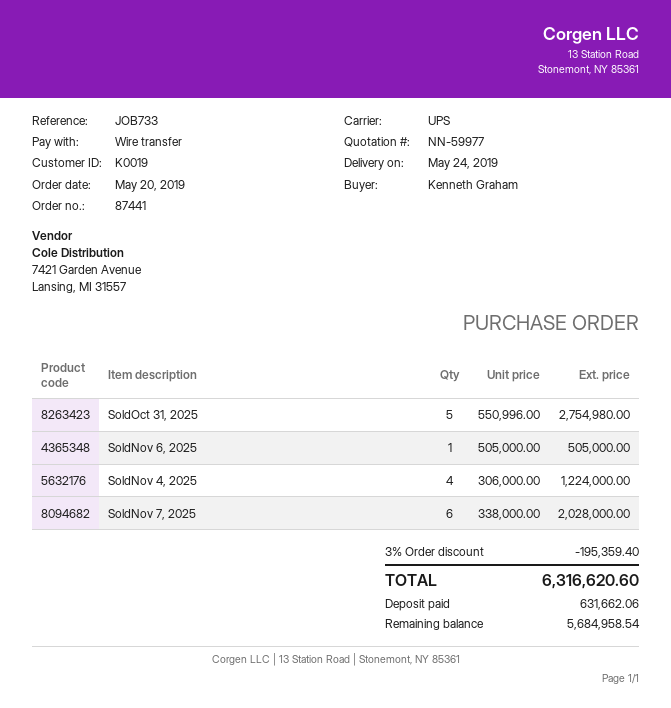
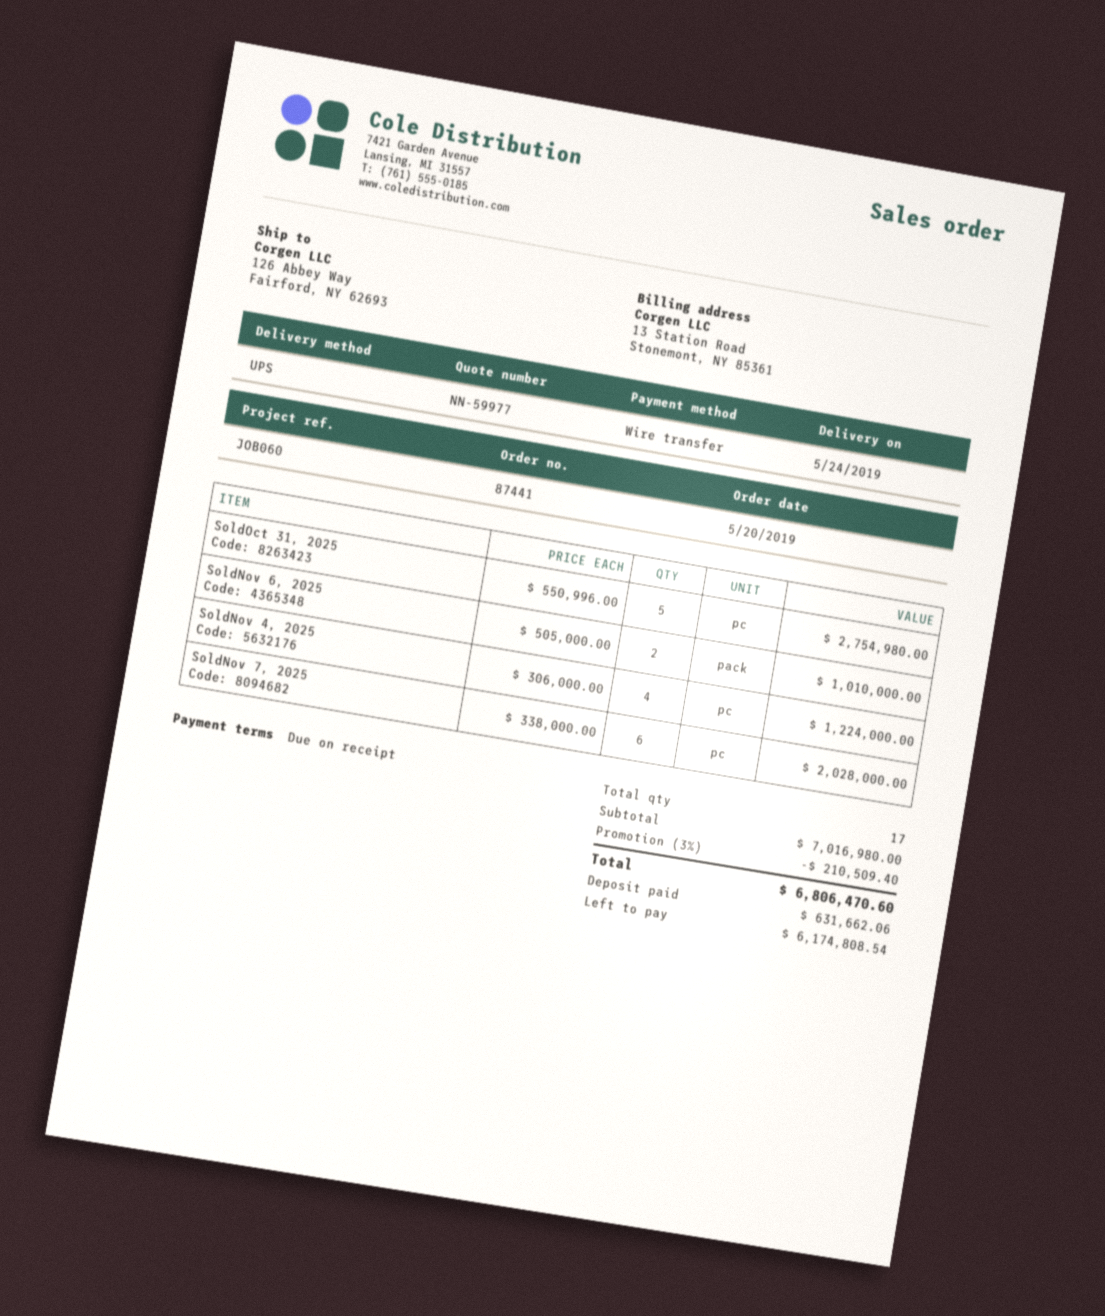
reference: JOB733 -> JOB060
SoldNov 6, 2025: 1 x 505000.00 = 505000.00 -> 2 x 505000.00 = 1010000.00
discount: 3% = 195359.40 -> 3% = 210509.40
total: 6316620.60 -> 6806470.60
balance: 5684958.54 -> 6174808.54

